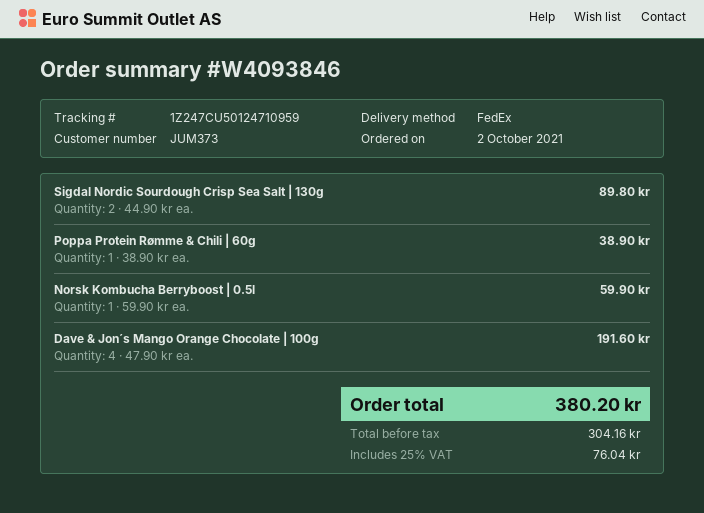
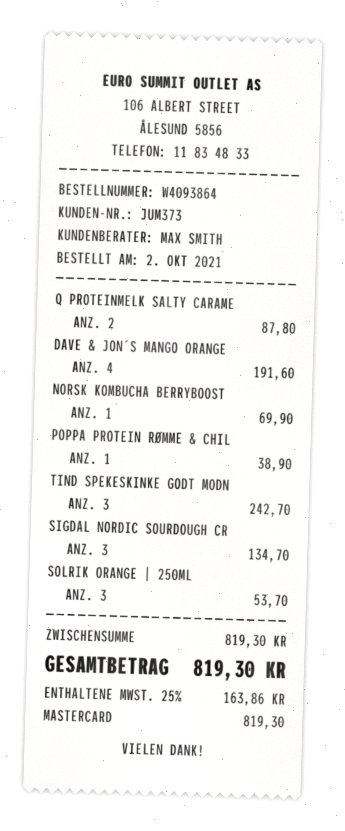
order number: W4093846 -> W4093864
Sigdal Nordic Sourdough Crisp Sea Salt | 130g: 2 for 89.80 -> 3 for 134.70
Norsk Kombucha Berryboost | 0.5l: 1 for 59.90 -> 1 for 69.90
Q PROTEINMELK SALTY CARAME: none -> 2 for 87.80
TIND SPEKESKINKE GODT MODN: none -> 3 for 242.70
SOLRIK ORANGE | 250ML: none -> 3 for 53.70
tax: 25% = 76.04 -> 25% = 163.86
total: 380.20 -> 819.30

